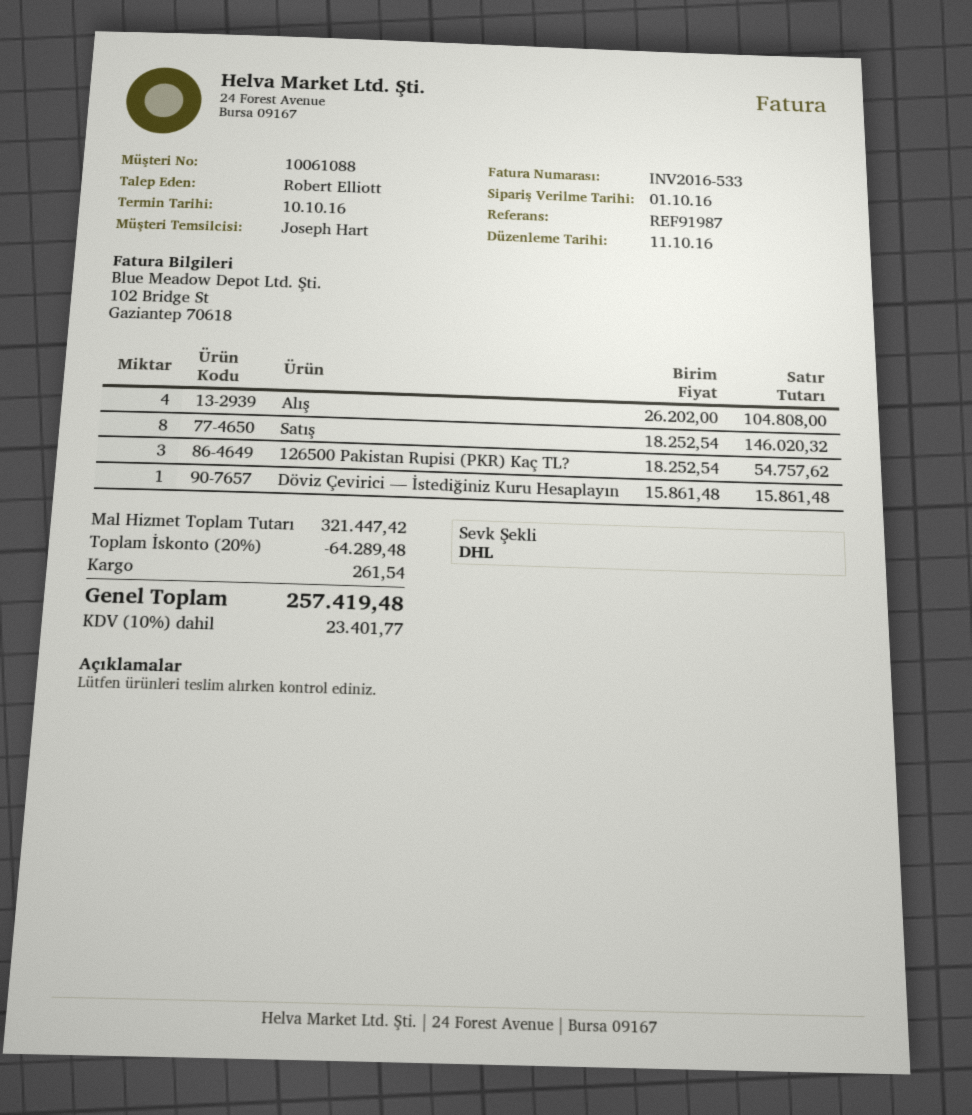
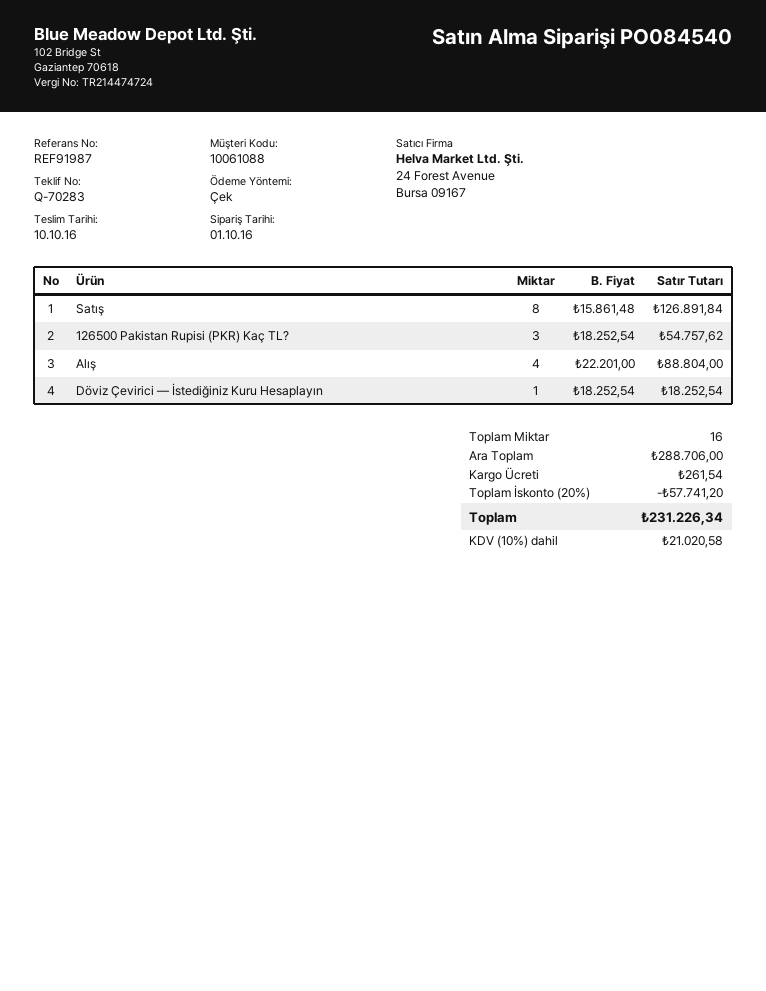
Alış: 4 x 26202.00 = 104808.00 -> 4 x 22201.00 = 88804.00
Satış: 8 x 18252.54 = 146020.32 -> 8 x 15861.48 = 126891.84
Döviz Çevirici — İstediğiniz Kuru Hesaplayın: 1 x 15861.48 = 15861.48 -> 1 x 18252.54 = 18252.54
subtotal: 321447.42 -> 288706.00
discount: 20% = 64289.48 -> 20% = 57741.20
tax: 10% = 23401.77 -> 10% = 21020.58
total: 257419.48 -> 231226.34

